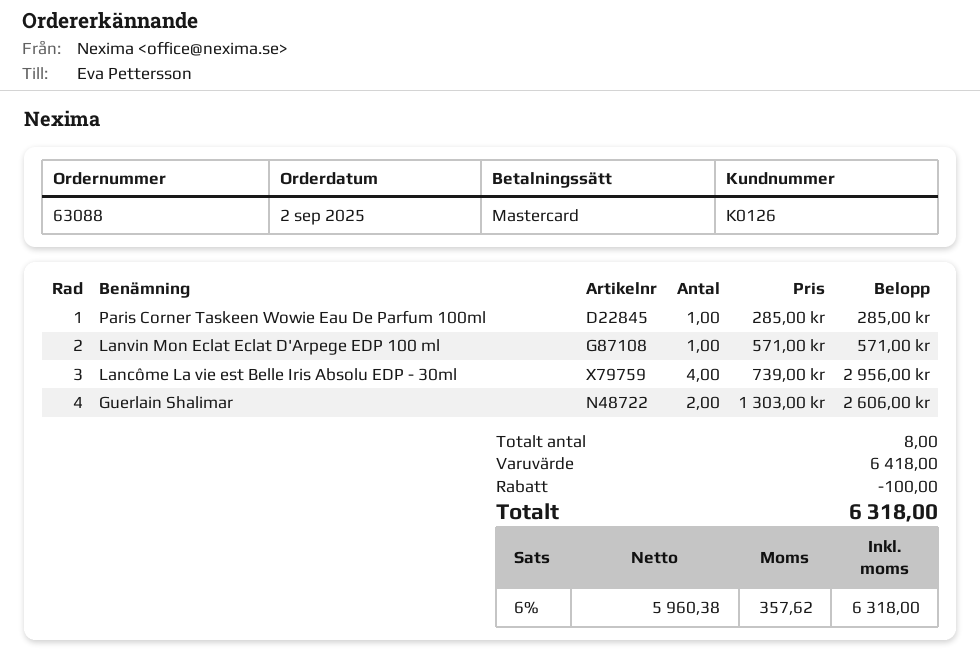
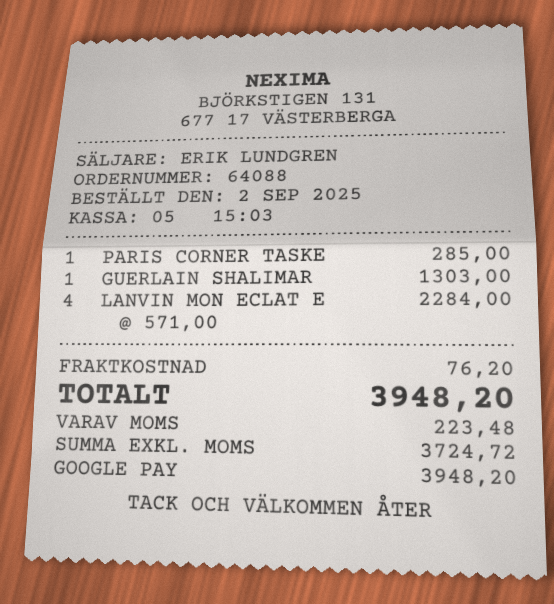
order number: 63088 -> 64088
payment method: Mastercard -> Google Pay
Lanvin Mon Eclat Eclat D'Arpege EDP 100 ml: 1 x 571.00 = 571.00 -> 4 x 571.00 = 2284.00
Lancôme La vie est Belle Iris Absolu EDP - 30ml: 4 x 739.00 = 2956.00 -> none
Guerlain Shalimar: 2 x 1303.00 = 2606.00 -> 1 x 1303.00 = 1303.00
discount: 100.00 -> none
shipping: none -> 76.20
net: 5960.38 -> 3724.72
tax: 357.62 -> 223.48
total: 6318.00 -> 3948.20

